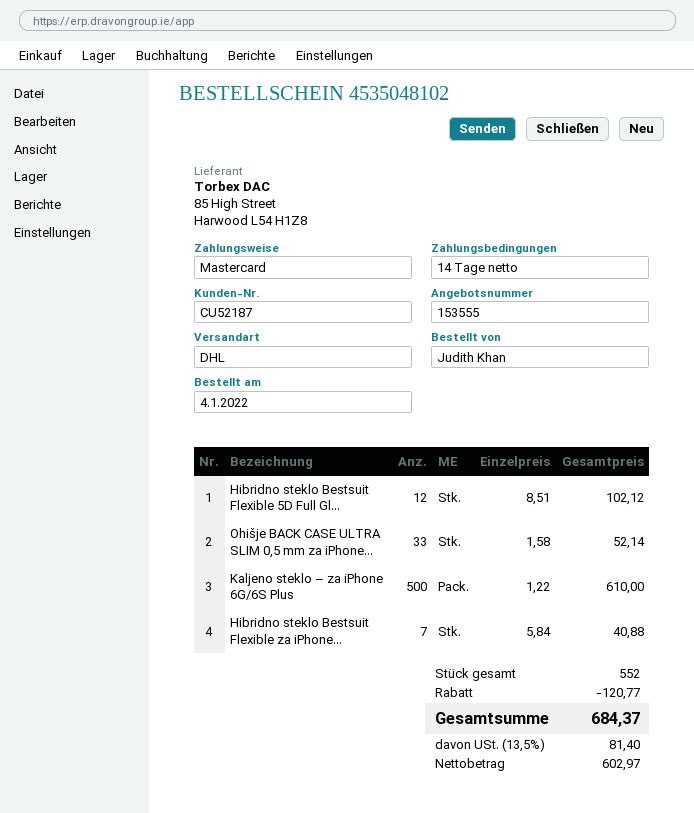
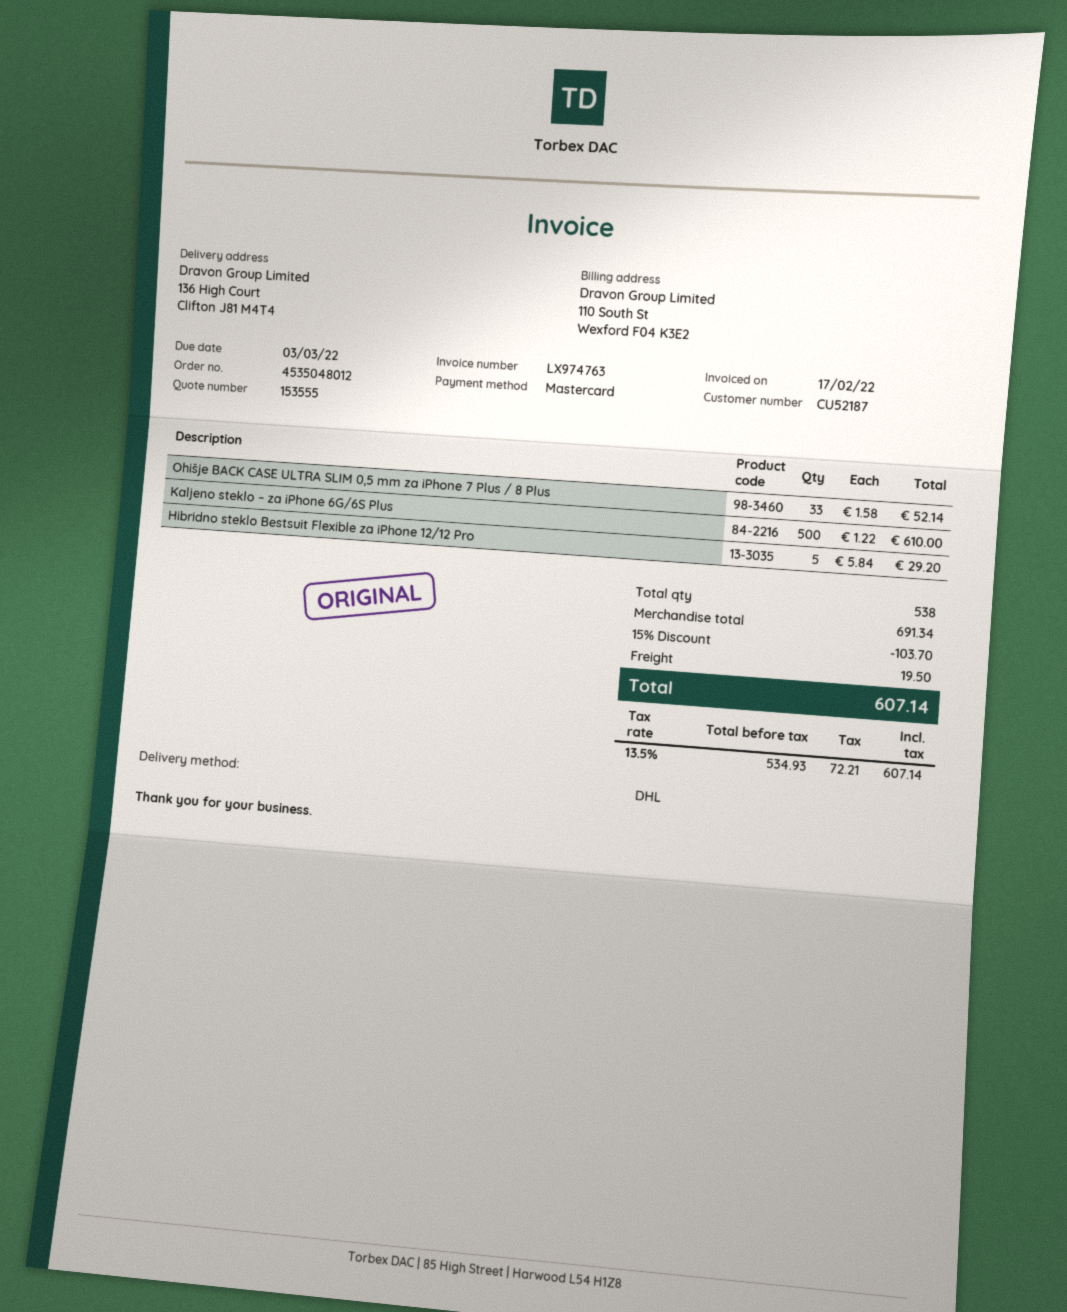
order number: 4535048102 -> 4535048012
Hibridno steklo Bestsuit Flexible 5D Full Gl...: 12 x 8.51 = 102.12 -> none
Hibridno steklo Bestsuit Flexible za iPhone...: 7 x 5.84 = 40.88 -> 5 x 5.84 = 29.20
total quantity: 552 -> 538
discount: 120.77 -> 103.70
shipping: none -> 19.50
net: 602.97 -> 534.93
tax: 13.5% = 81.40 -> 13.5% = 72.21
total: 684.37 -> 607.14

